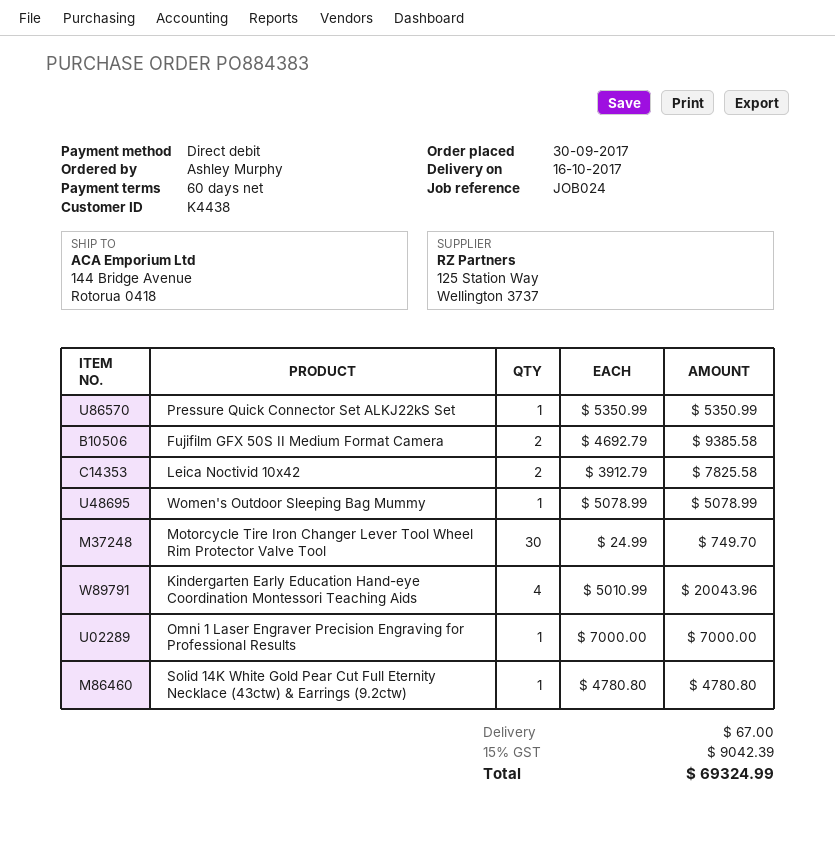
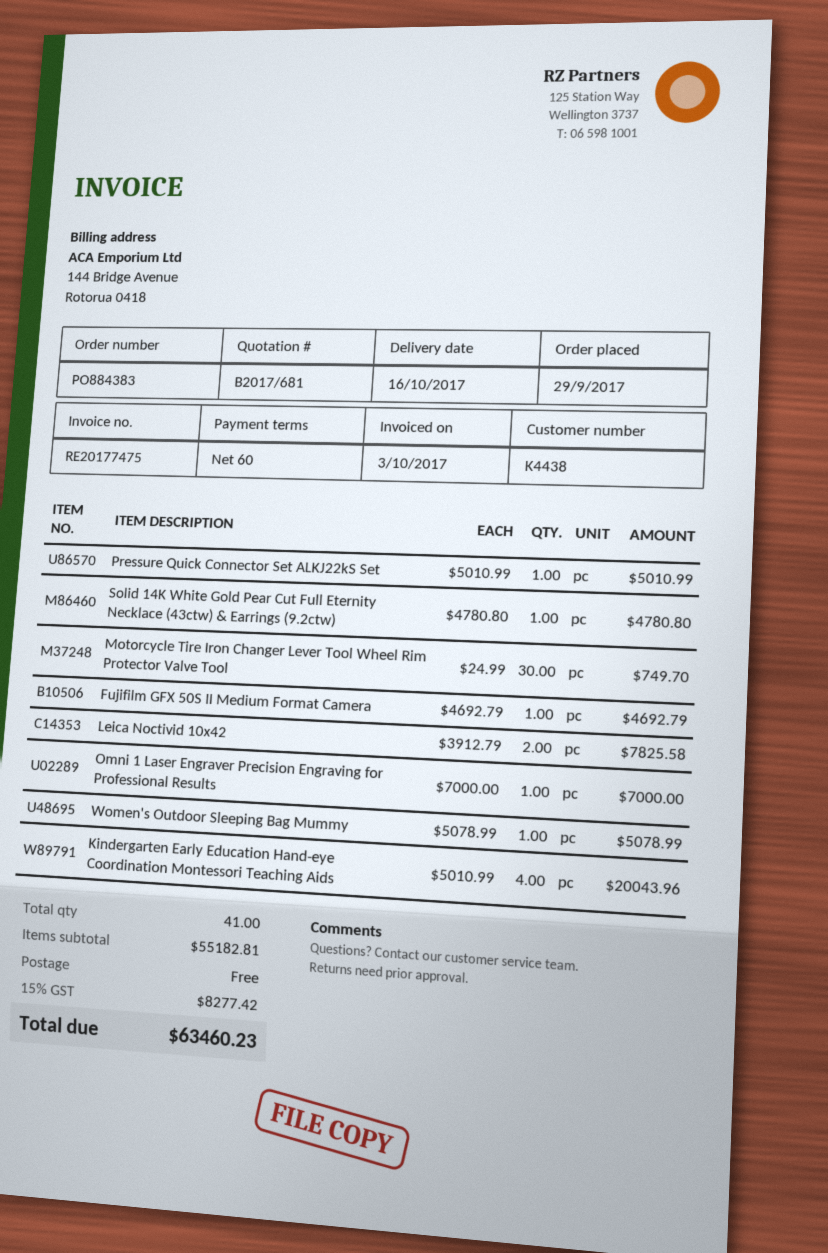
order date: 2017-09-30 -> 2017-09-29
Pressure Quick Connector Set ALKJ22kS Set: 1 x 5350.99 = 5350.99 -> 1 x 5010.99 = 5010.99
Fujifilm GFX 50S II Medium Format Camera: 2 x 4692.79 = 9385.58 -> 1 x 4692.79 = 4692.79
shipping: 67.00 -> 0.00
tax: 15% = 9042.39 -> 15% = 8277.42
total: 69324.99 -> 63460.23

